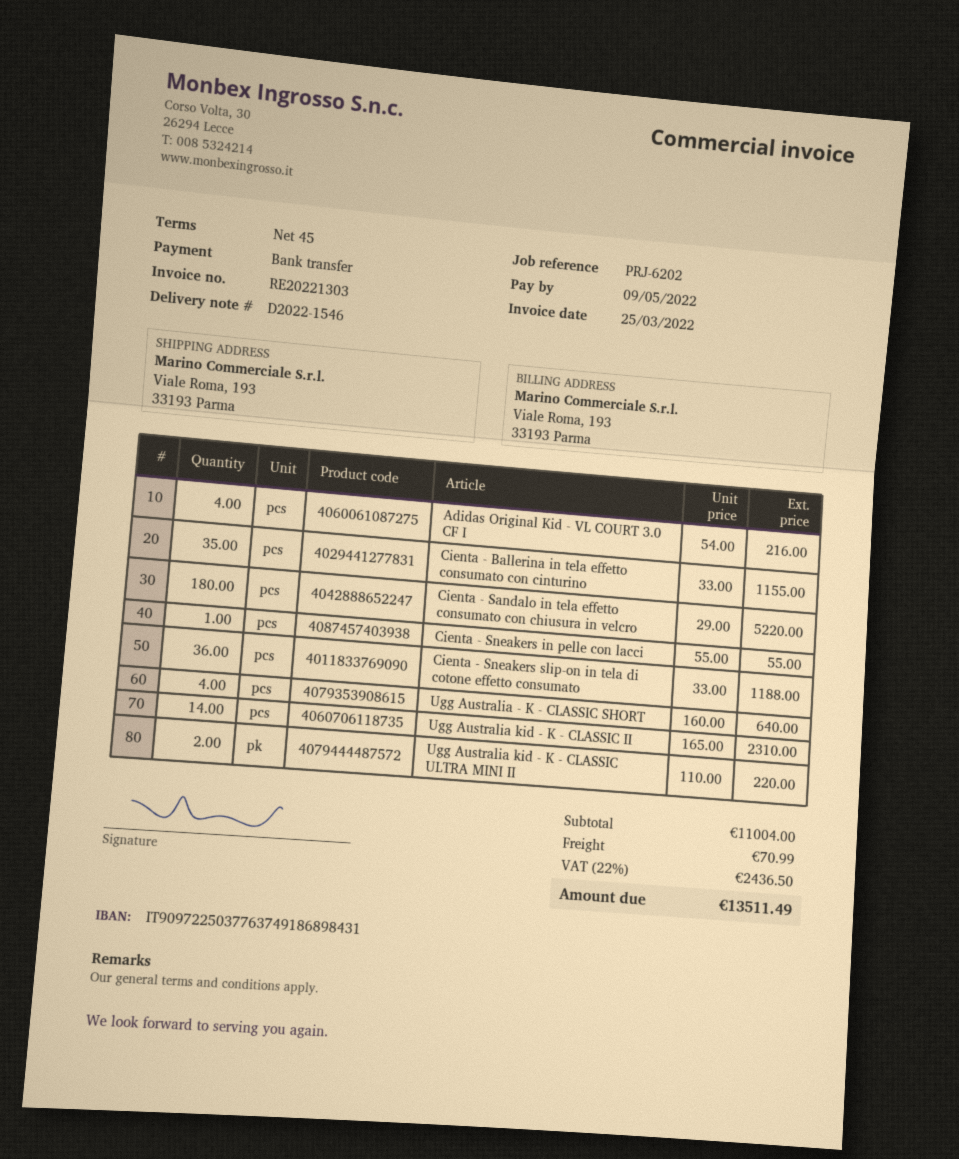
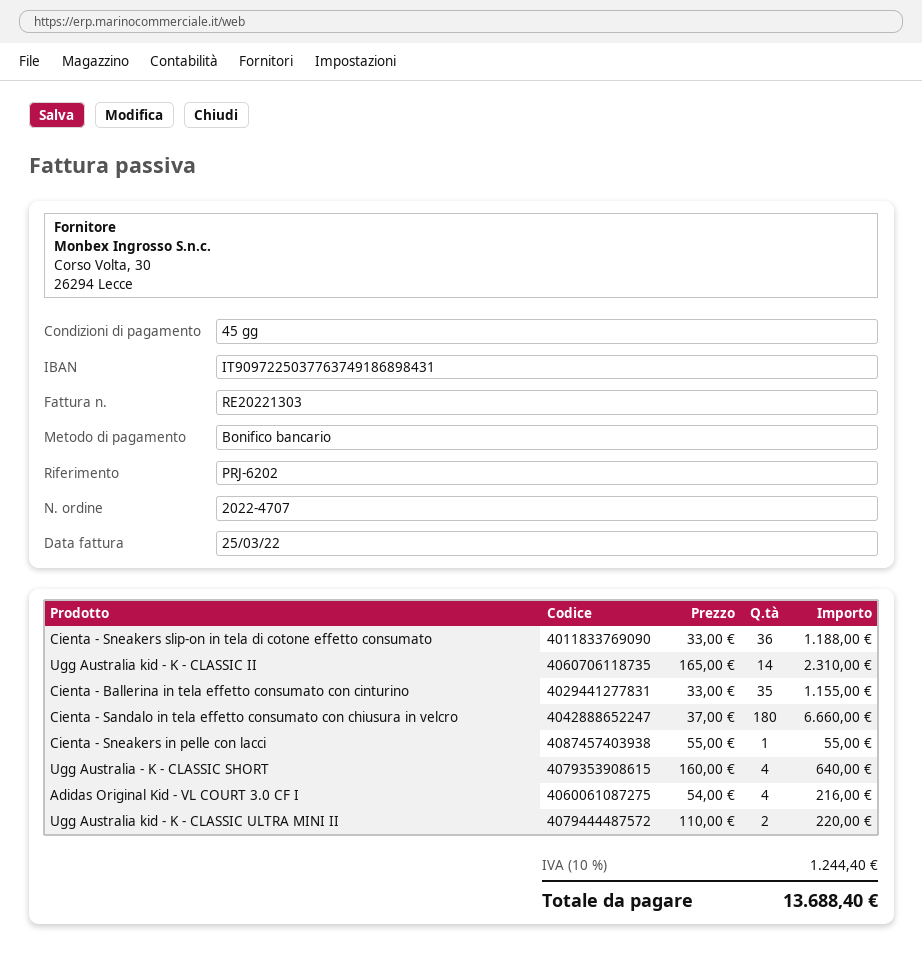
Cienta - Sandalo in tela effetto consumato con chiusura in velcro: 180 x 29.00 = 5220.00 -> 180 x 37.00 = 6660.00
shipping: 70.99 -> none
tax: 22% = 2436.50 -> 10% = 1244.40
total: 13511.49 -> 13688.40

